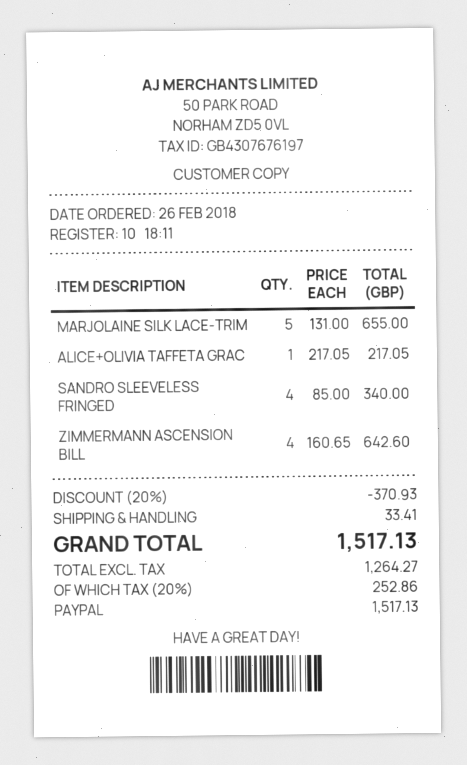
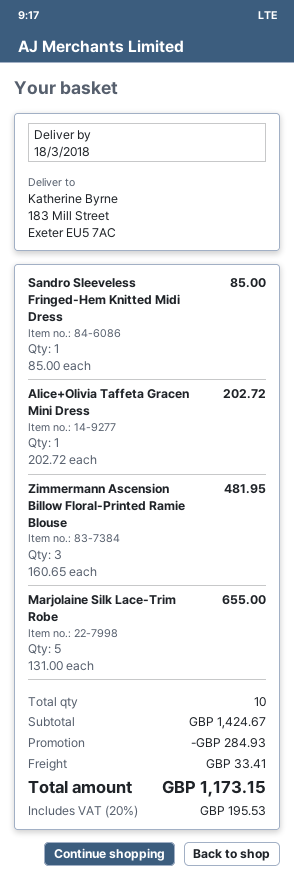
ALICE+OLIVIA TAFFETA GRAC: 1 x 217.05 = 217.05 -> 1 x 202.72 = 202.72
SANDRO SLEEVELESS FRINGED: 4 x 85.00 = 340.00 -> 1 x 85.00 = 85.00
ZIMMERMANN ASCENSION BILL: 4 x 160.65 = 642.60 -> 3 x 160.65 = 481.95
discount: 370.93 -> 284.93
tax: 20% = 252.86 -> 20% = 195.53
total: 1517.13 -> 1173.15

